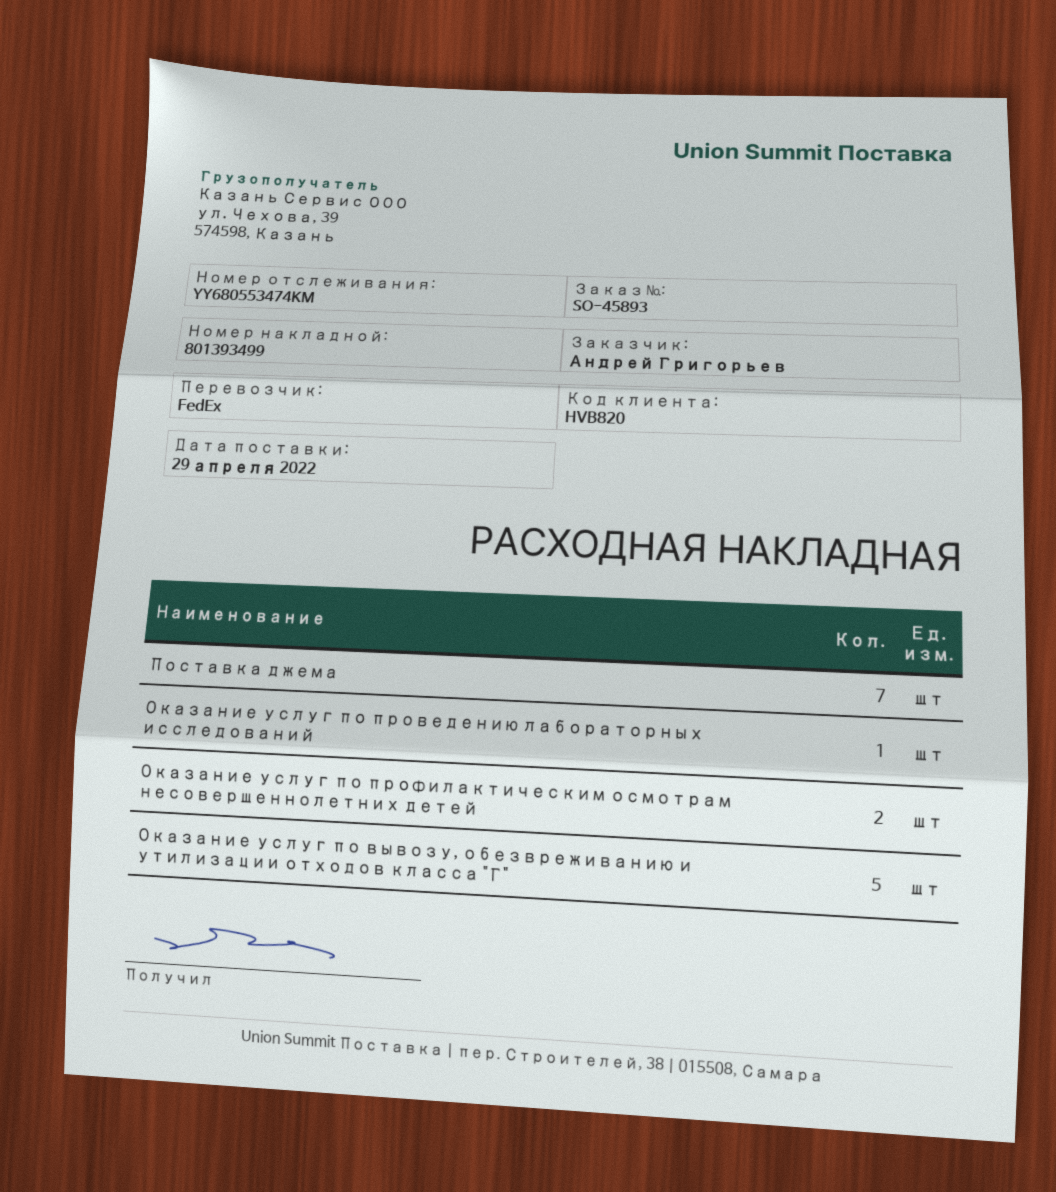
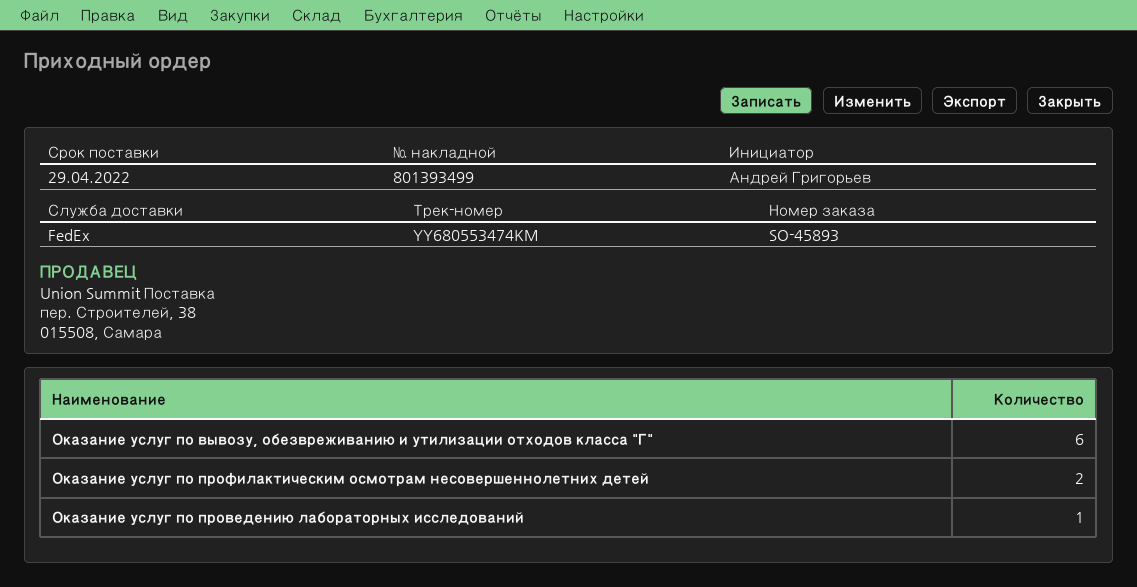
Поставка джема: 7 -> none
Оказание услуг по вывозу, обезвреживанию и утилизации отходов класса "Г": 5 -> 6

